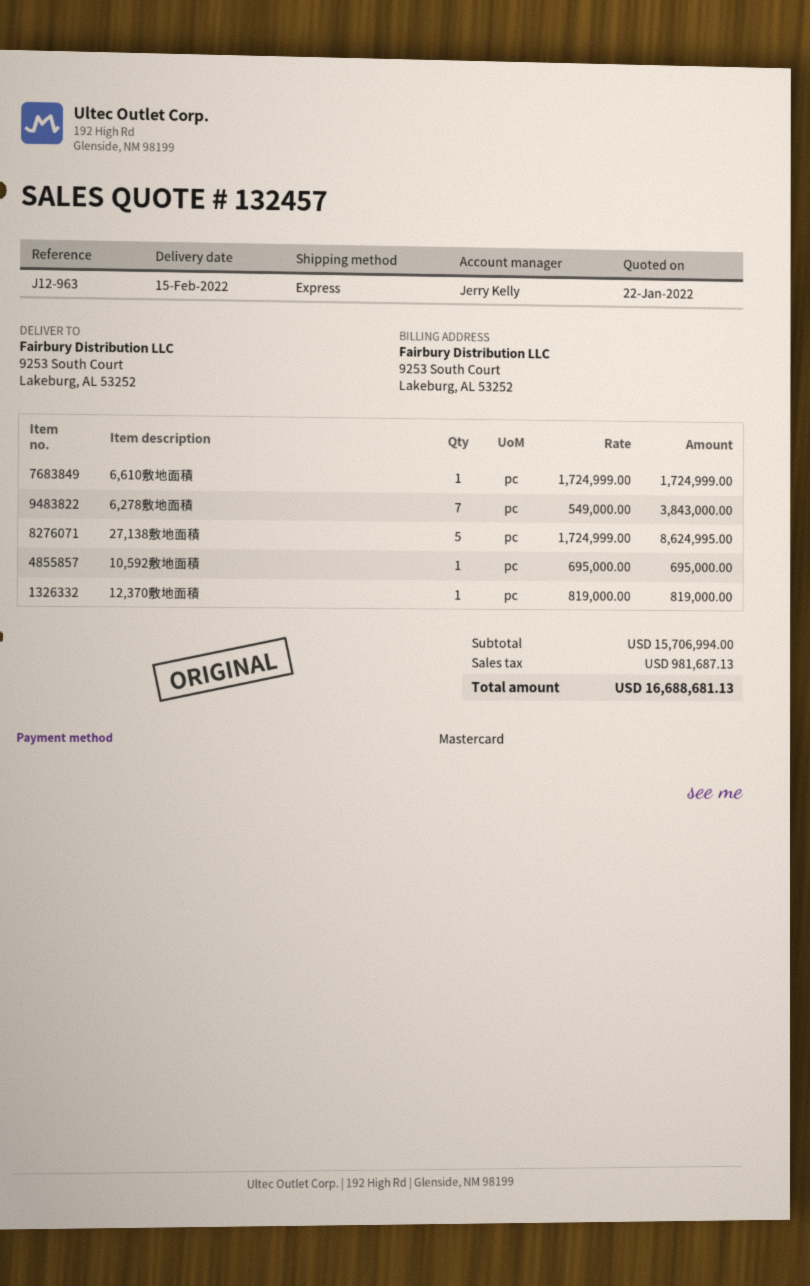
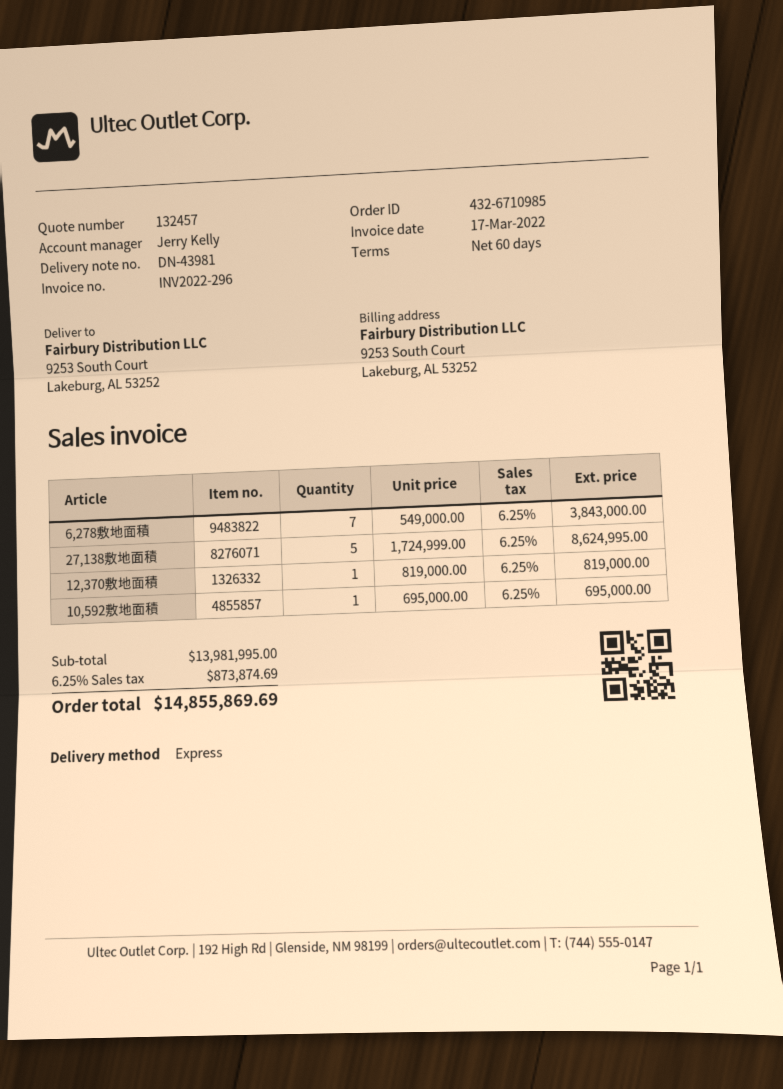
6,610敷地面積: 1 x 1724999.00 = 1724999.00 -> none
subtotal: 15706994.00 -> 13981995.00
tax: 981687.13 -> 873874.69
total: 16688681.13 -> 14855869.69

